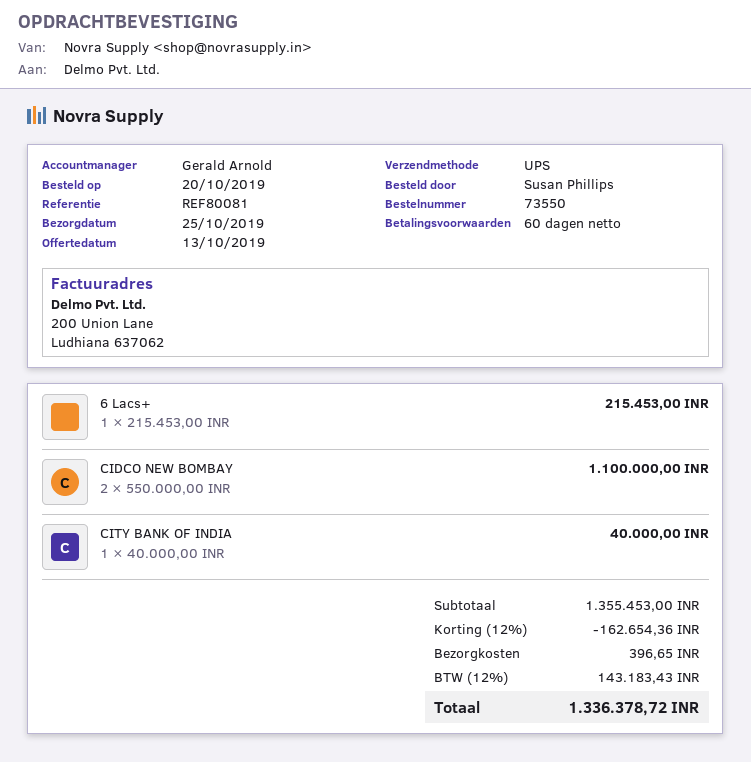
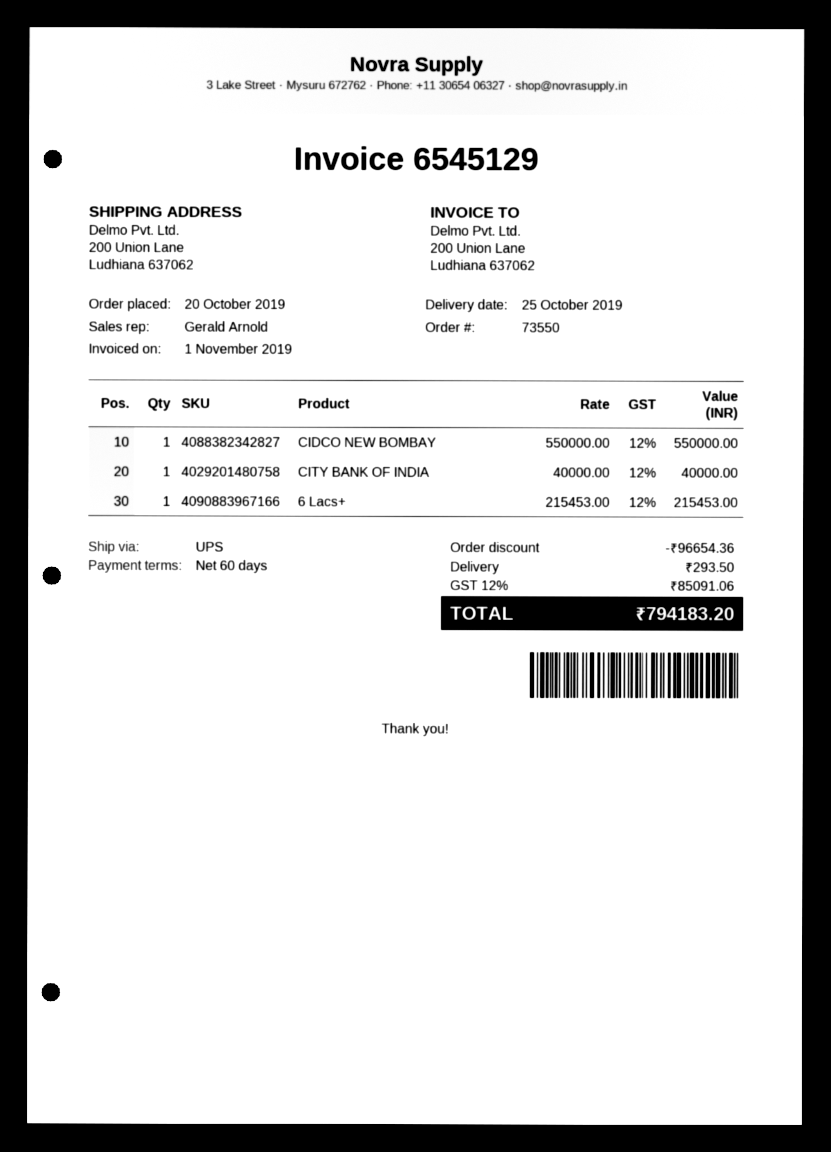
CIDCO NEW BOMBAY: 2 x 550000.00 = 1100000.00 -> 1 x 550000.00 = 550000.00
discount: 162654.36 -> 96654.36
shipping: 396.65 -> 293.50
tax: 12% = 143183.43 -> 12% = 85091.06
total: 1336378.72 -> 794183.20

